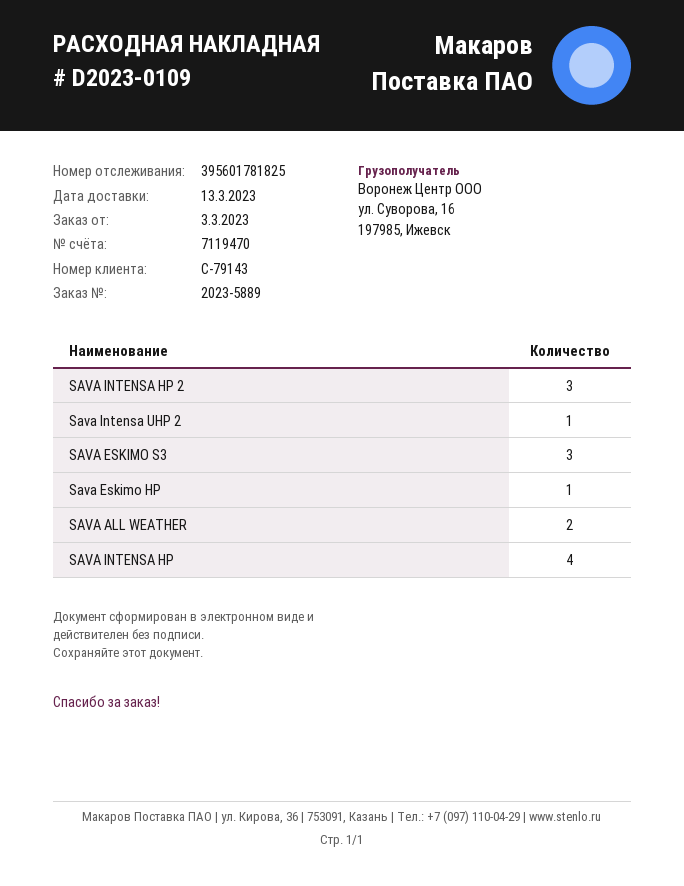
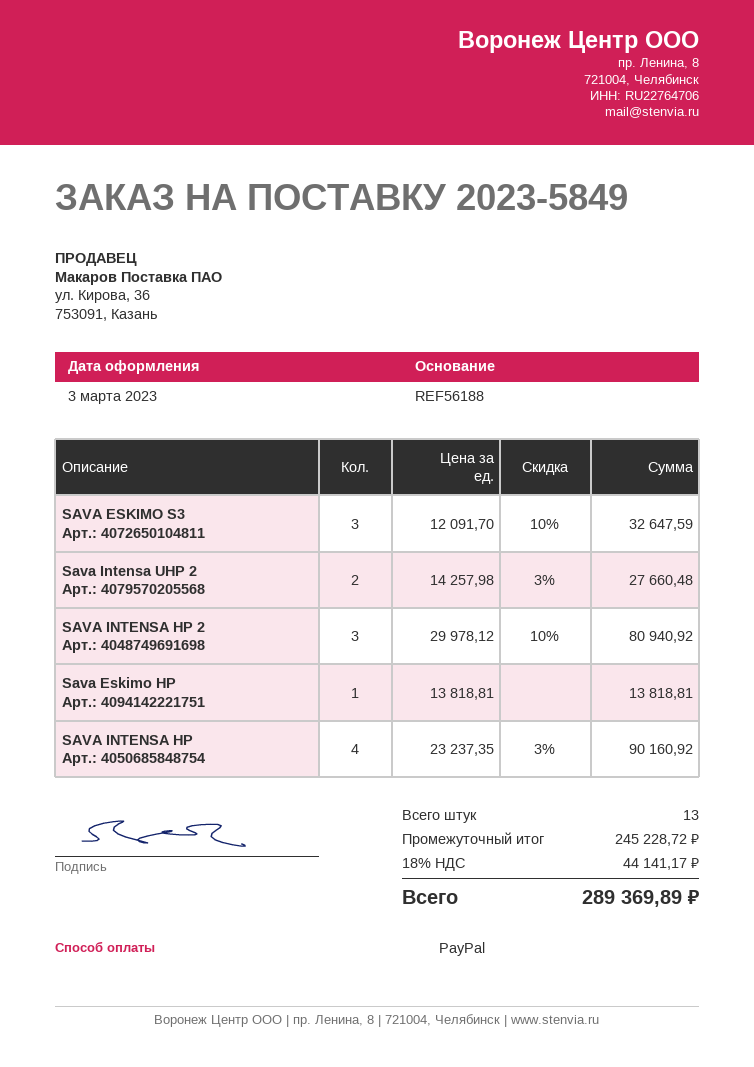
order number: 2023-5889 -> 2023-5849
Sava Intensa UHP 2: 1 -> 2
SAVA ALL WEATHER: 2 -> none

